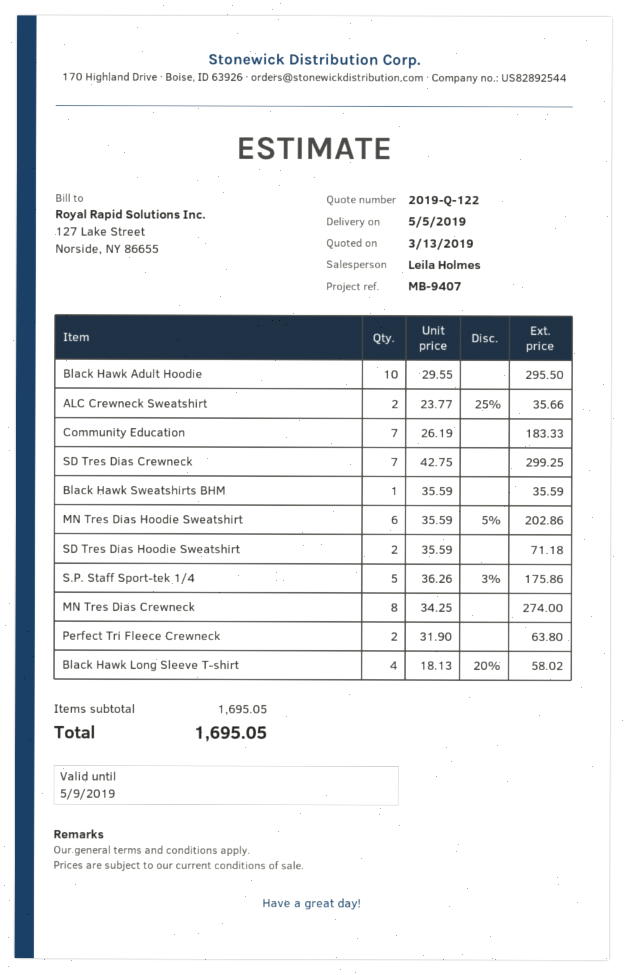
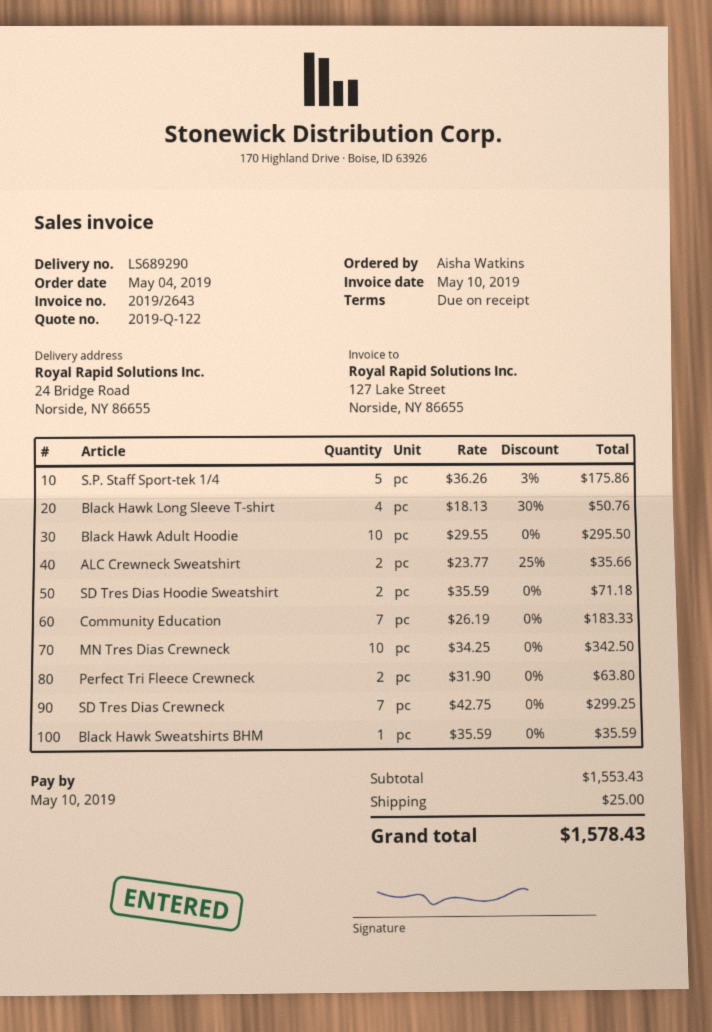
MN Tres Dias Hoodie Sweatshirt: 6 x 35.59 - 5% = 202.86 -> none
MN Tres Dias Crewneck: 8 x 34.25 = 274.00 -> 10 x 34.25 = 342.50
Black Hawk Long Sleeve T-shirt: 4 x 18.13 - 20% = 58.02 -> 4 x 18.13 - 30% = 50.76
subtotal: 1695.05 -> 1553.43
shipping: none -> 25.00
total: 1695.05 -> 1578.43

